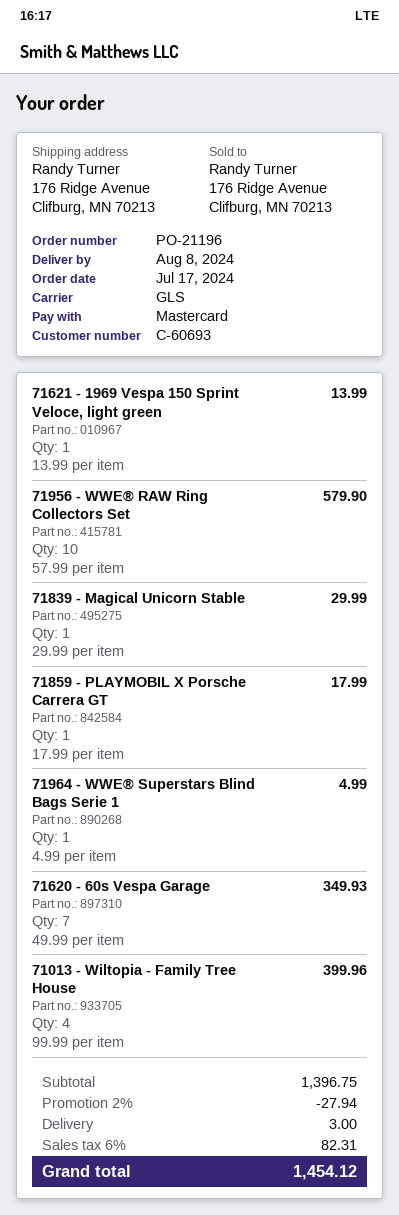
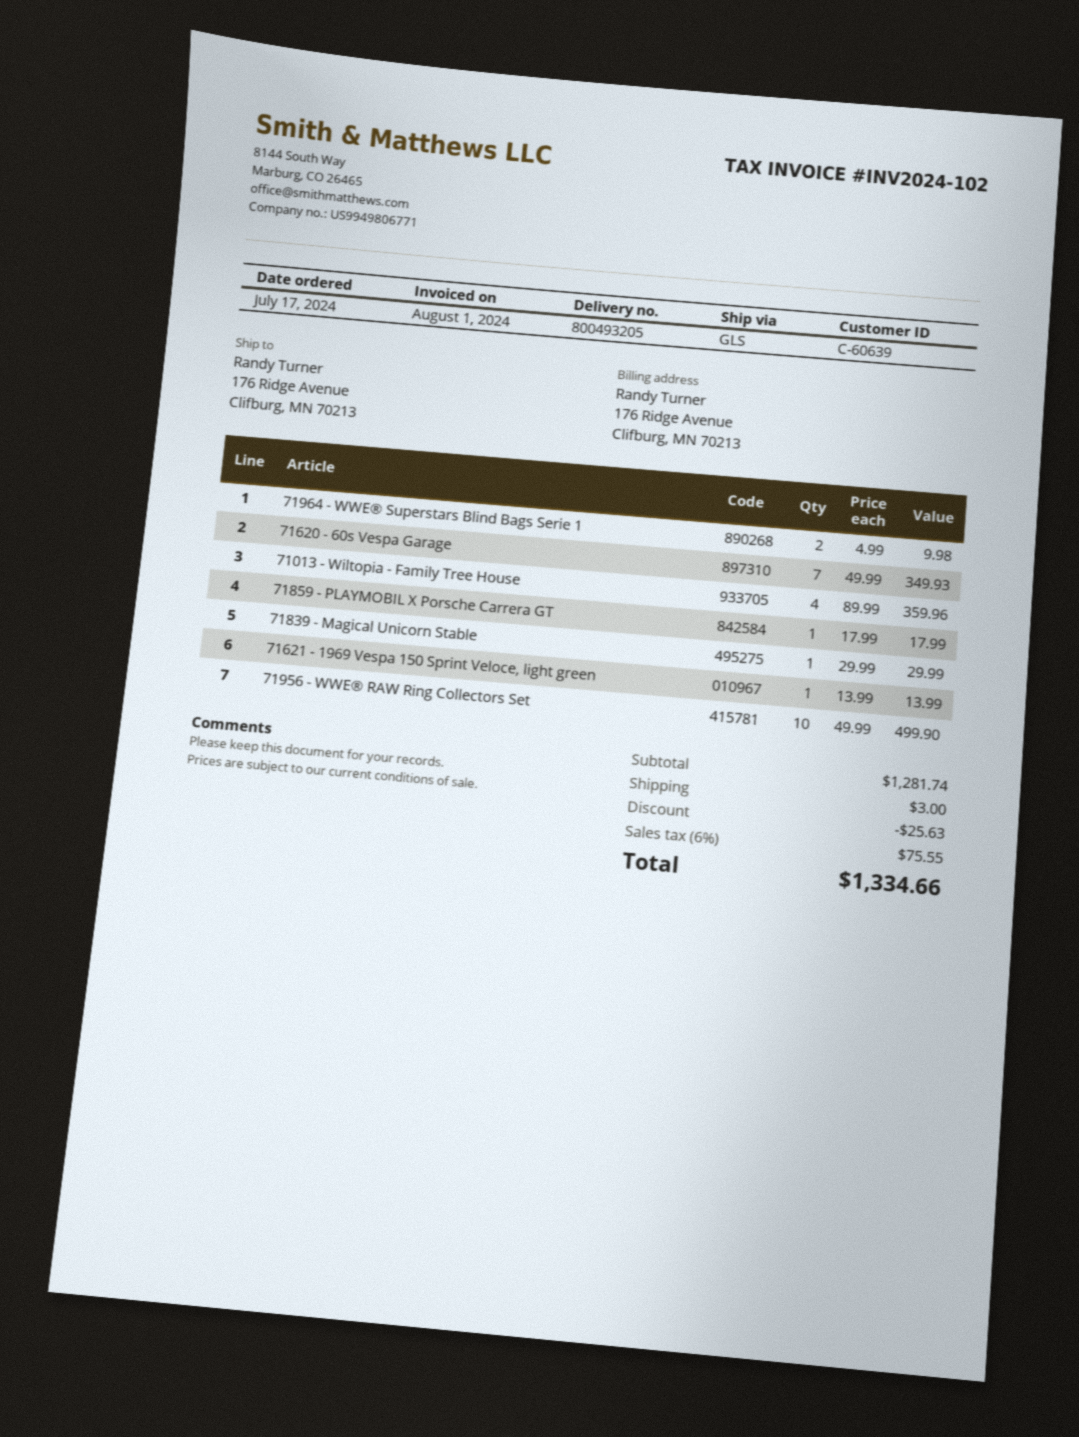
customer number: C-60693 -> C-60639
71956 - WWE® RAW Ring Collectors Set: 10 x 57.99 = 579.90 -> 10 x 49.99 = 499.90
71964 - WWE® Superstars Blind Bags Serie 1: 1 x 4.99 = 4.99 -> 2 x 4.99 = 9.98
71013 - Wiltopia - Family Tree House: 4 x 99.99 = 399.96 -> 4 x 89.99 = 359.96
subtotal: 1396.75 -> 1281.74
discount: 27.94 -> 25.63
tax: 6% = 82.31 -> 6% = 75.55
total: 1454.12 -> 1334.66

